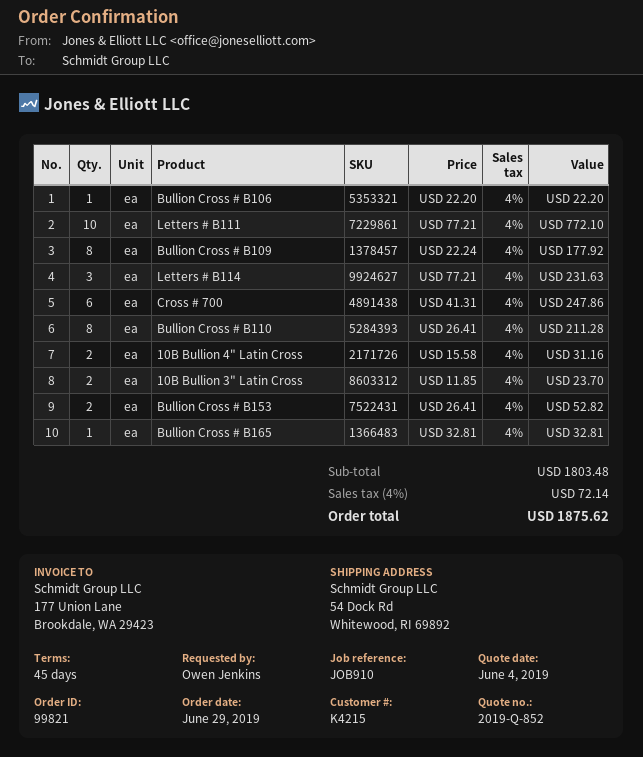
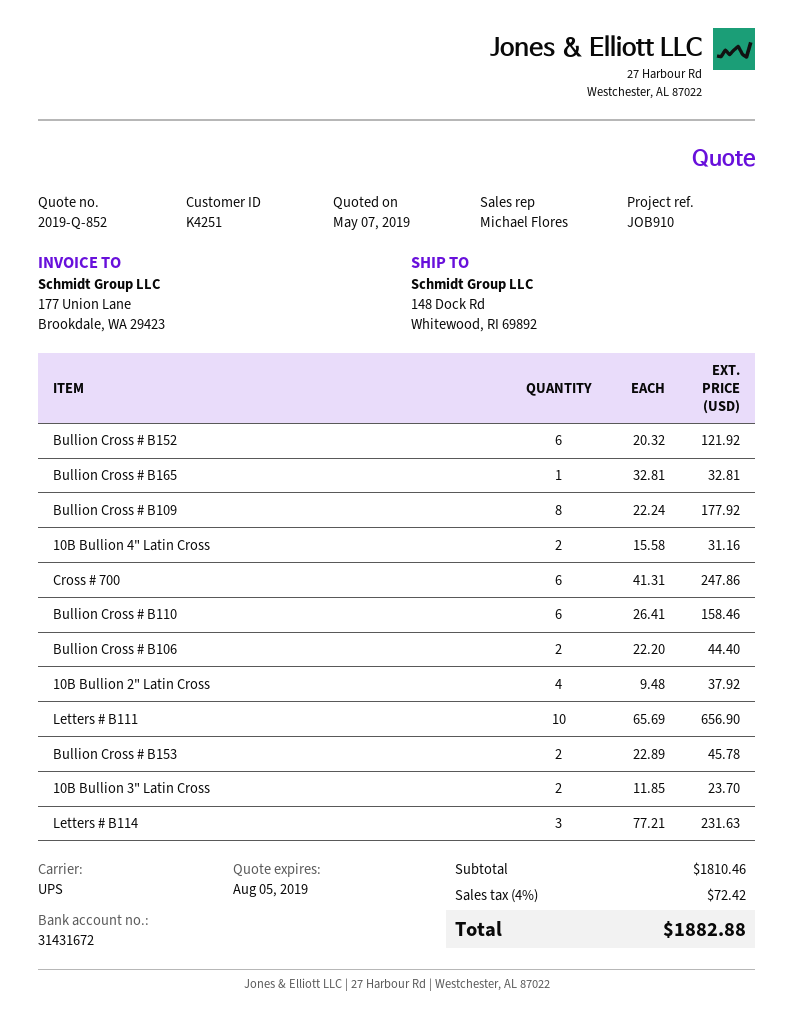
quote date: 2019-06-04 -> 2019-05-07
customer number: K4215 -> K4251
ship to: 54 Dock Rd, Whitewood, RI 69892 -> 148 Dock Rd, Whitewood, RI 69892
Bullion Cross # B106: 1 x 22.20 = 22.20 -> 2 x 22.20 = 44.40
Letters # B111: 10 x 77.21 = 772.10 -> 10 x 65.69 = 656.90
Bullion Cross # B110: 8 x 26.41 = 211.28 -> 6 x 26.41 = 158.46
Bullion Cross # B153: 2 x 26.41 = 52.82 -> 2 x 22.89 = 45.78
Bullion Cross # B152: none -> 6 x 20.32 = 121.92
10B Bullion 2" Latin Cross: none -> 4 x 9.48 = 37.92
subtotal: 1803.48 -> 1810.46
tax: 4% = 72.14 -> 4% = 72.42
total: 1875.62 -> 1882.88

